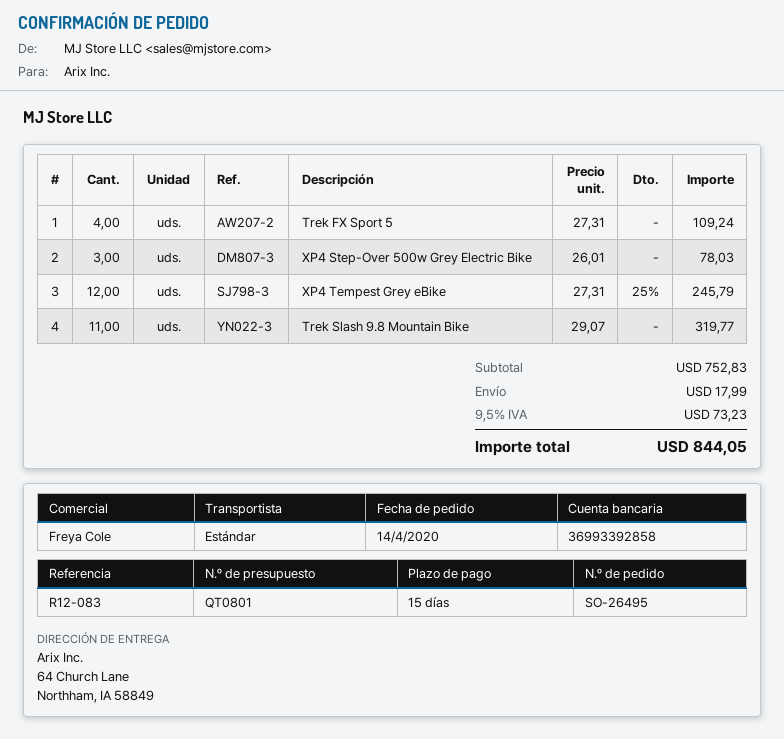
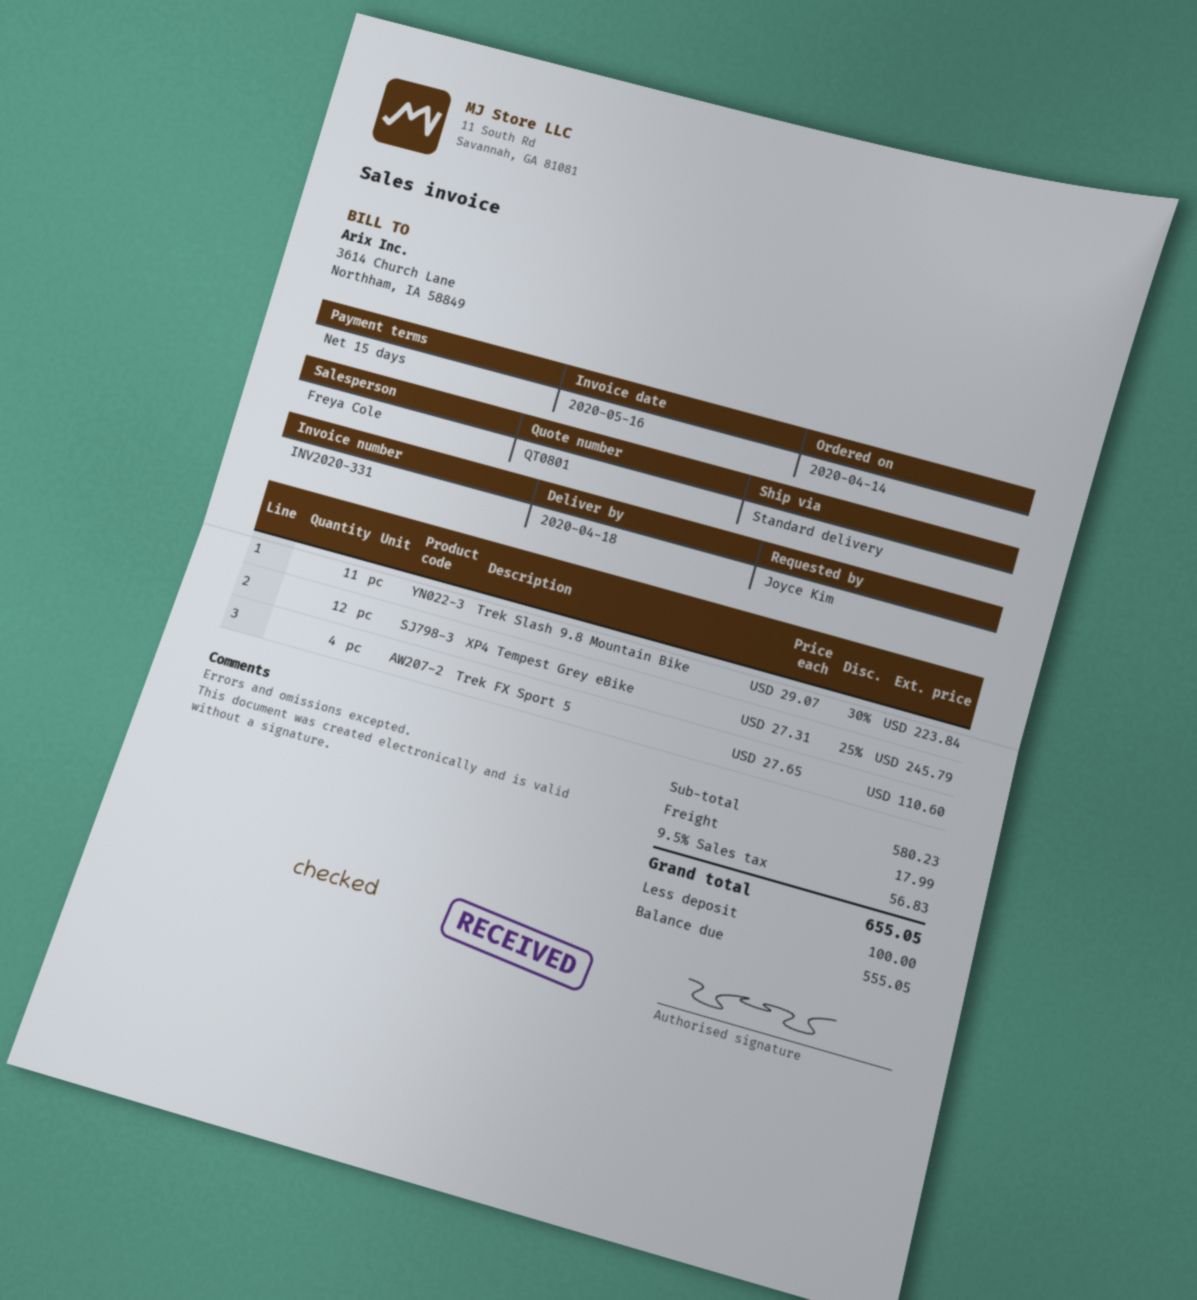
Trek FX Sport 5: 4 x 27.31 = 109.24 -> 4 x 27.65 = 110.60
XP4 Step-Over 500w Grey Electric Bike: 3 x 26.01 = 78.03 -> none
Trek Slash 9.8 Mountain Bike: 11 x 29.07 = 319.77 -> 11 x 29.07 - 30% = 223.84
subtotal: 752.83 -> 580.23
tax: 9.5% = 73.23 -> 9.5% = 56.83
total: 844.05 -> 655.05

